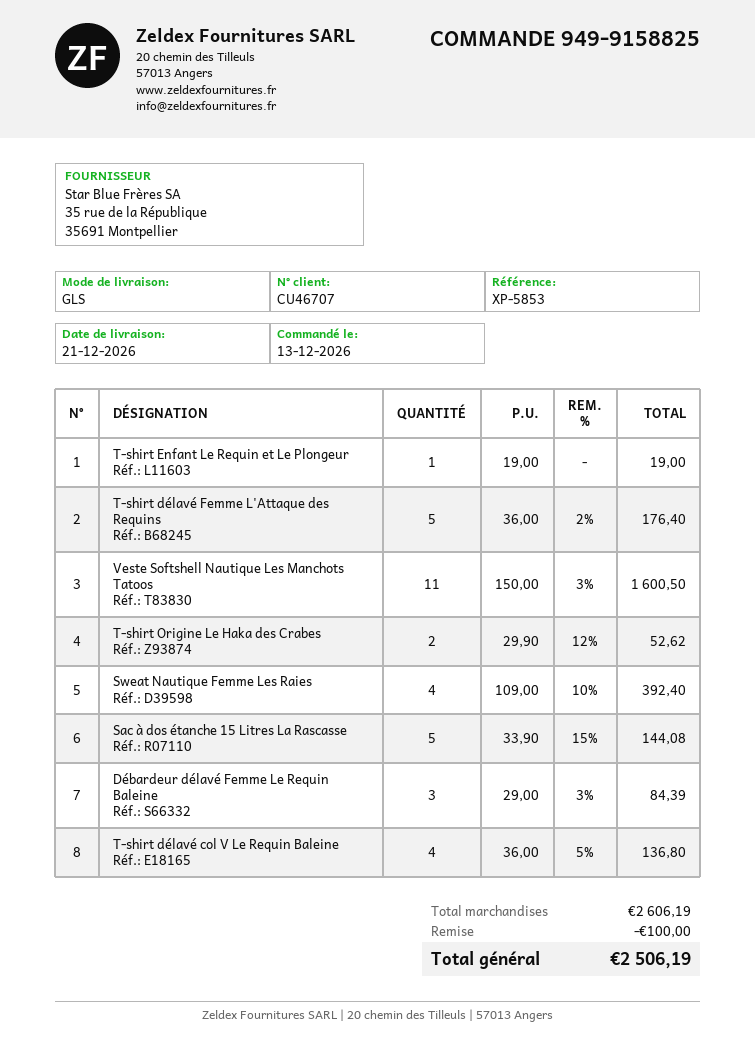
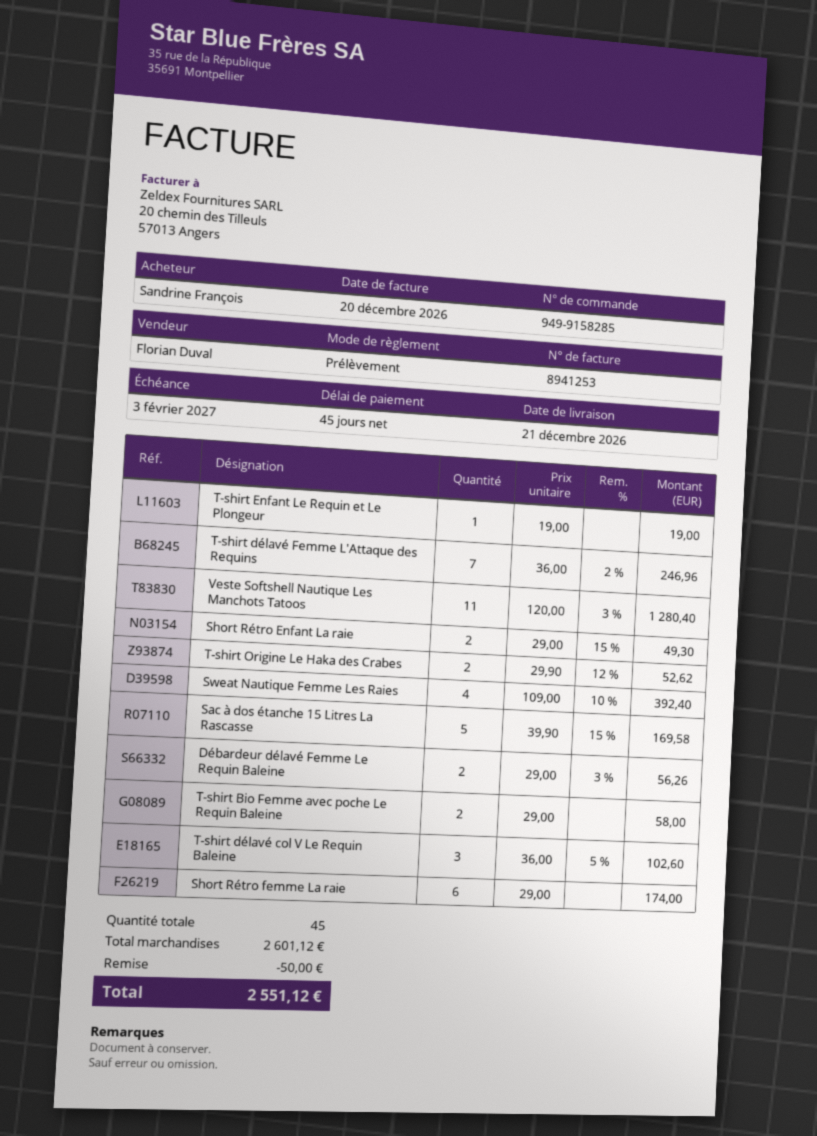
order number: 949-9158825 -> 949-9158285
T-shirt délavé Femme L'Attaque des Requins: 5 x 36.00 - 2% = 176.40 -> 7 x 36.00 - 2% = 246.96
Veste Softshell Nautique Les Manchots Tatoos: 11 x 150.00 - 3% = 1600.50 -> 11 x 120.00 - 3% = 1280.40
Sac à dos étanche 15 Litres La Rascasse: 5 x 33.90 - 15% = 144.08 -> 5 x 39.90 - 15% = 169.58
Débardeur délavé Femme Le Requin Baleine: 3 x 29.00 - 3% = 84.39 -> 2 x 29.00 - 3% = 56.26
T-shirt délavé col V Le Requin Baleine: 4 x 36.00 - 5% = 136.80 -> 3 x 36.00 - 5% = 102.60
Short Rétro Enfant La raie: none -> 2 x 29.00 - 15% = 49.30
T-shirt Bio Femme avec poche Le Requin Baleine: none -> 2 x 29.00 = 58.00
Short Rétro femme La raie: none -> 6 x 29.00 = 174.00
subtotal: 2606.19 -> 2601.12
discount: 100.00 -> 50.00
total: 2506.19 -> 2551.12

